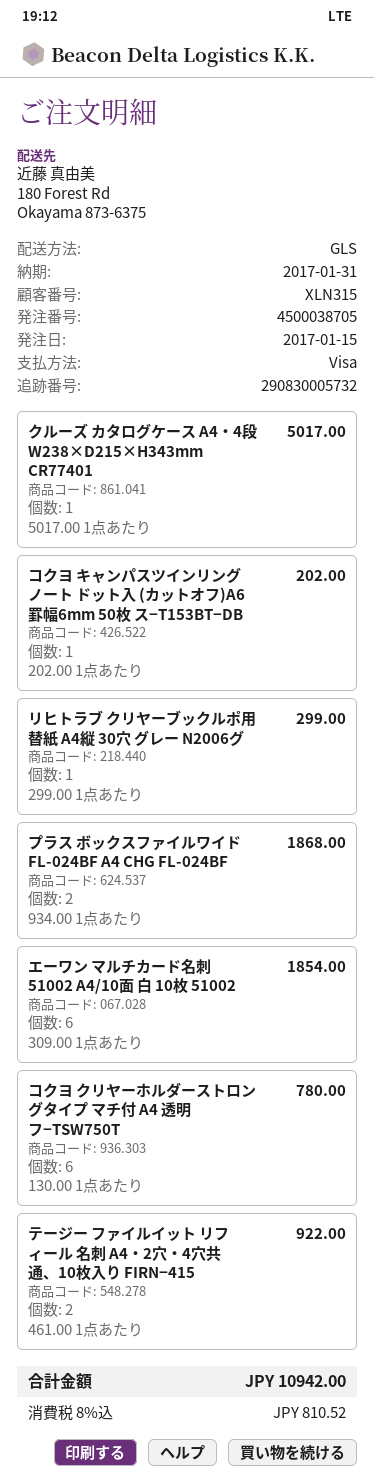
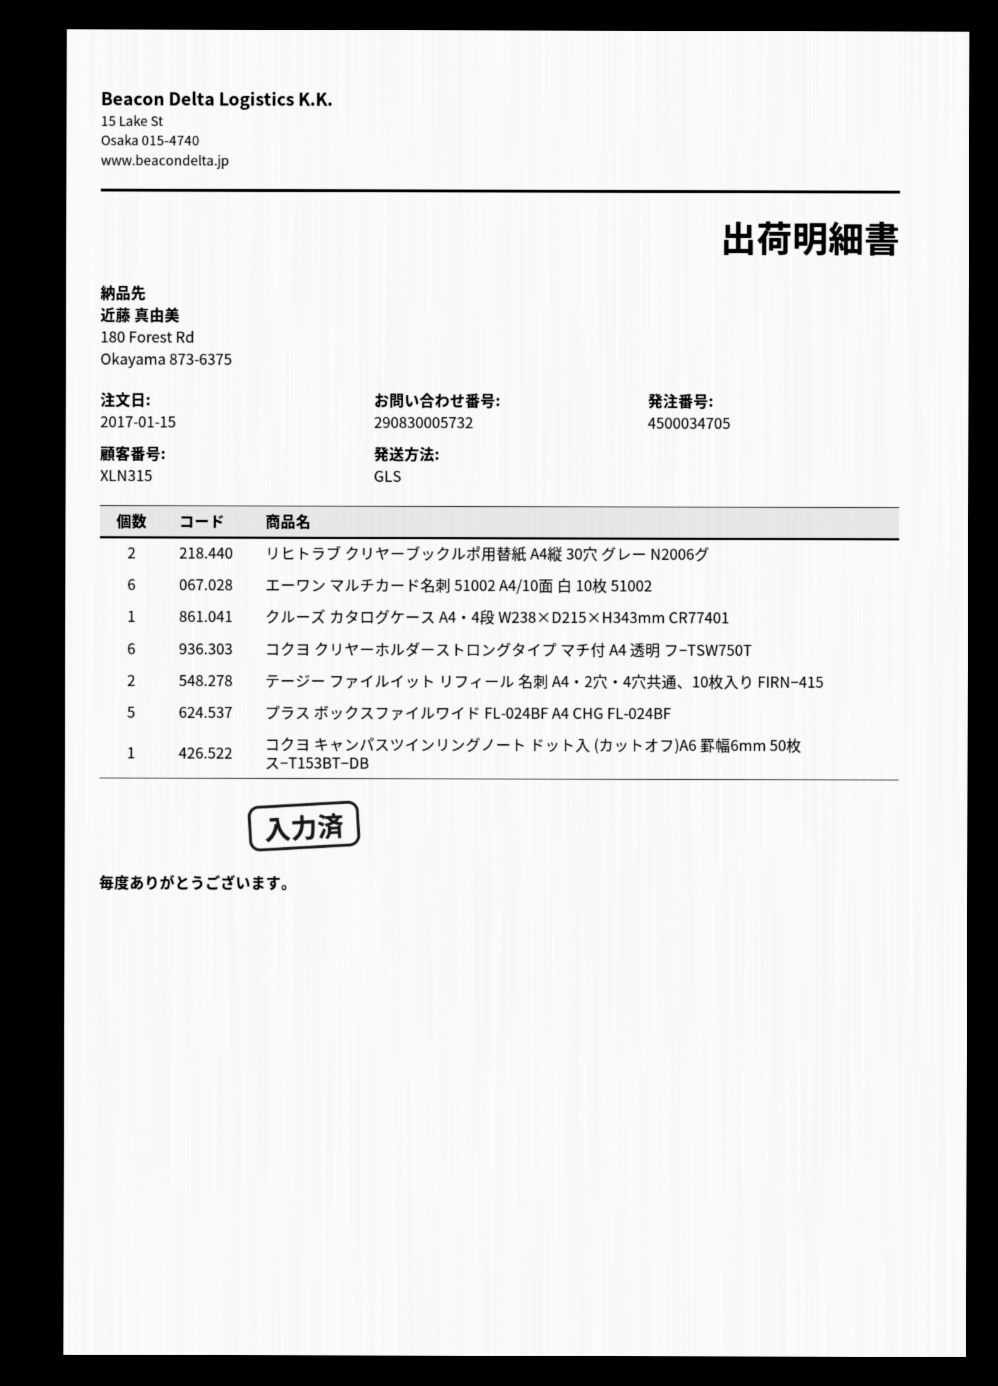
order number: 4500038705 -> 4500034705
リヒトラブ クリヤーブックルポ用替紙 A4縦 30穴 グレー N2006グ: 1 -> 2
プラス ボックスファイルワイド FL-024BF A4 CHG FL-024BF: 2 -> 5

